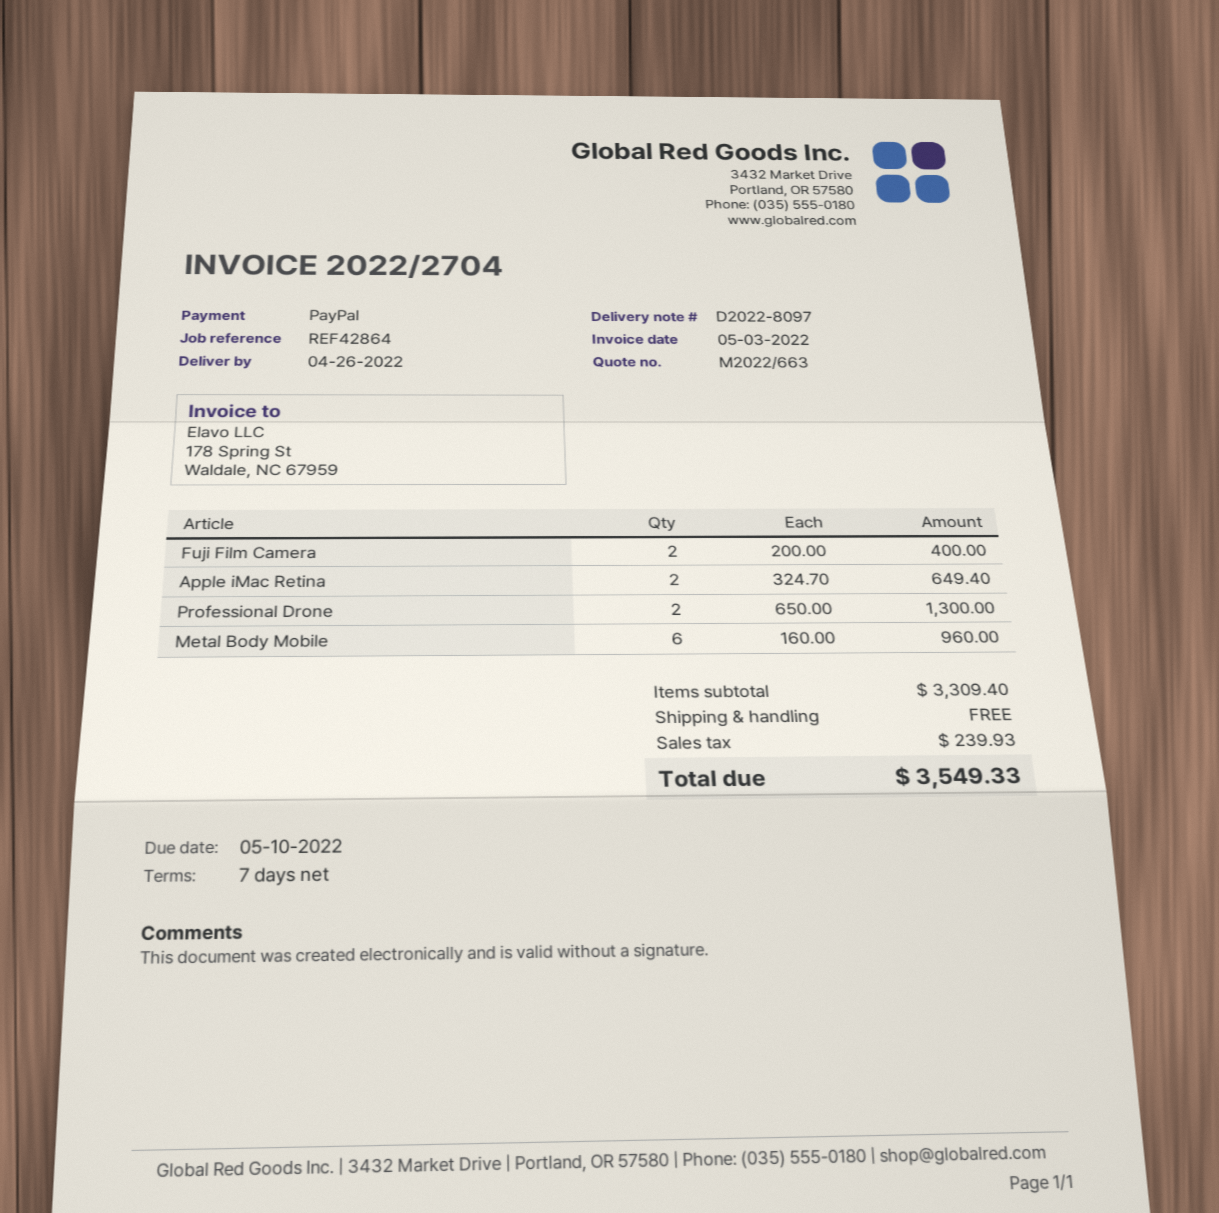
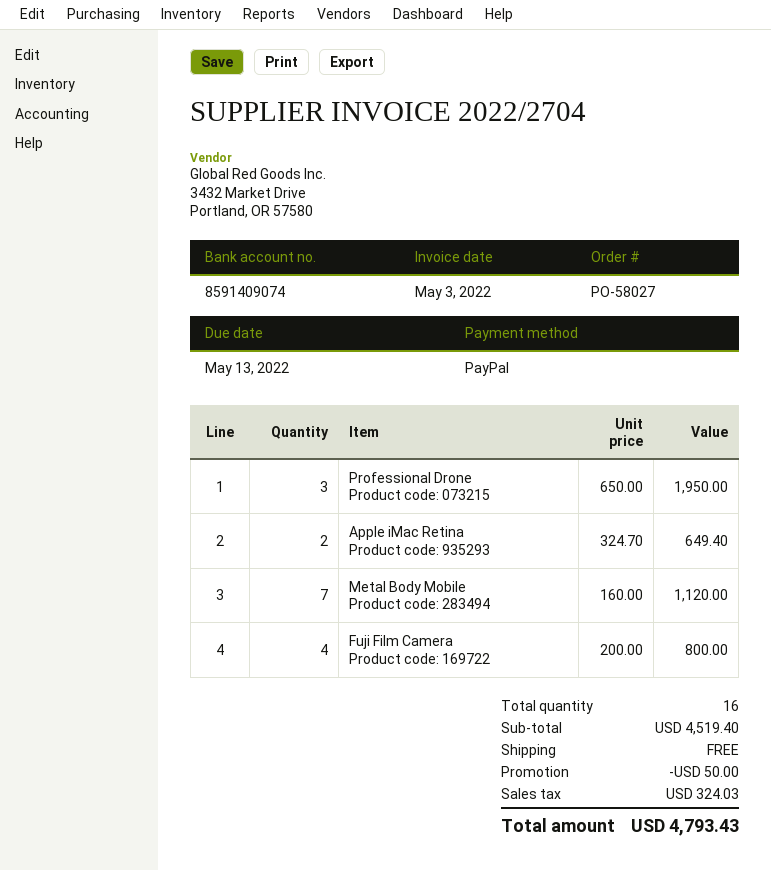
due date: 2022-05-10 -> 2022-05-13
Fuji Film Camera: 2 x 200.00 = 400.00 -> 4 x 200.00 = 800.00
Professional Drone: 2 x 650.00 = 1300.00 -> 3 x 650.00 = 1950.00
Metal Body Mobile: 6 x 160.00 = 960.00 -> 7 x 160.00 = 1120.00
subtotal: 3309.40 -> 4519.40
discount: none -> 50.00
tax: 239.93 -> 324.03
total: 3549.33 -> 4793.43

